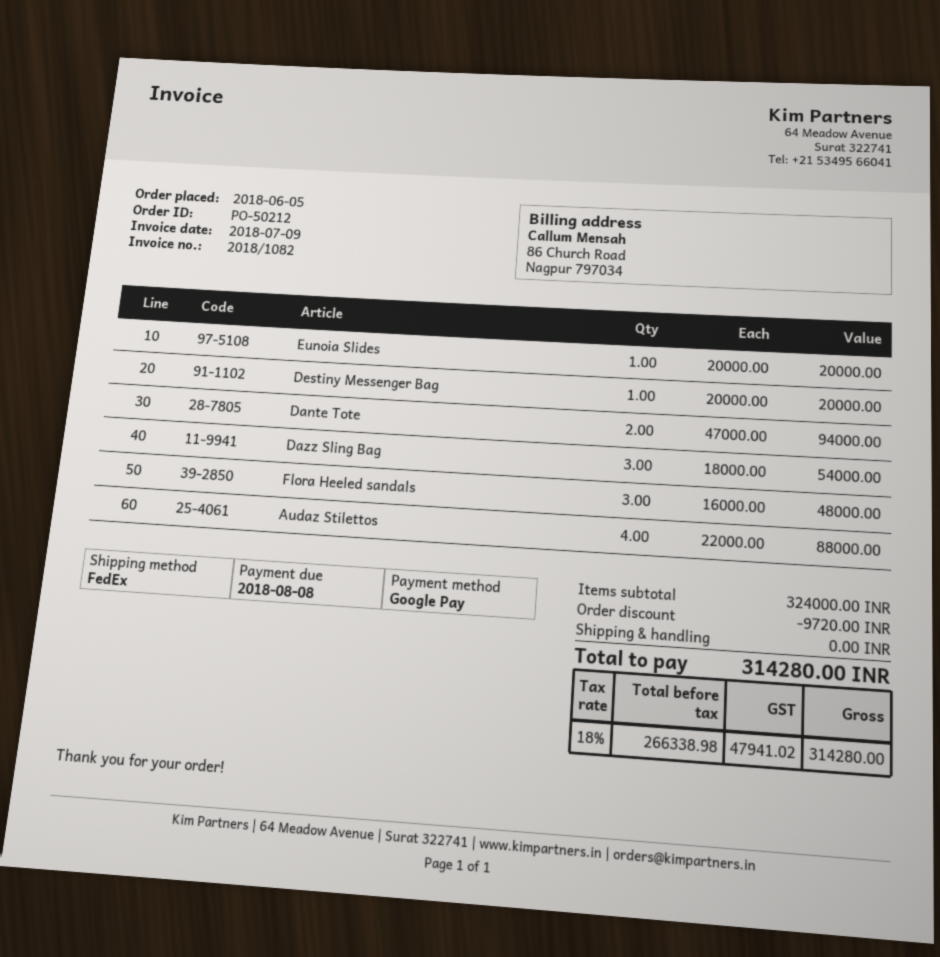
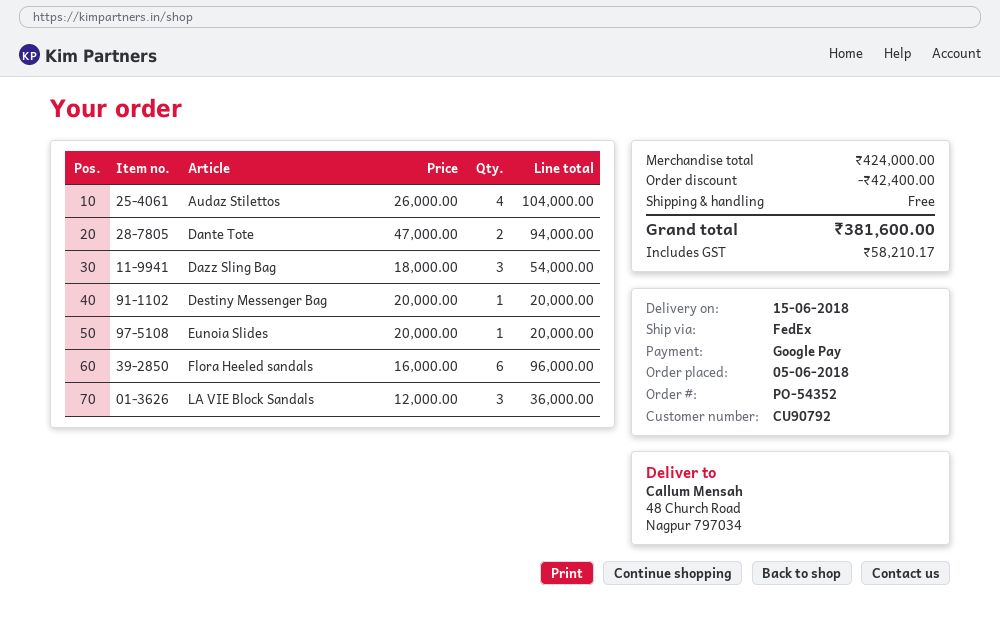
order number: PO-50212 -> PO-54352
Flora Heeled sandals: 3 x 16000.00 = 48000.00 -> 6 x 16000.00 = 96000.00
Audaz Stilettos: 4 x 22000.00 = 88000.00 -> 4 x 26000.00 = 104000.00
LA VIE Block Sandals: none -> 3 x 12000.00 = 36000.00
subtotal: 324000.00 -> 424000.00
discount: 9720.00 -> 42400.00
tax: 47941.02 -> 58210.17
total: 314280.00 -> 381600.00

